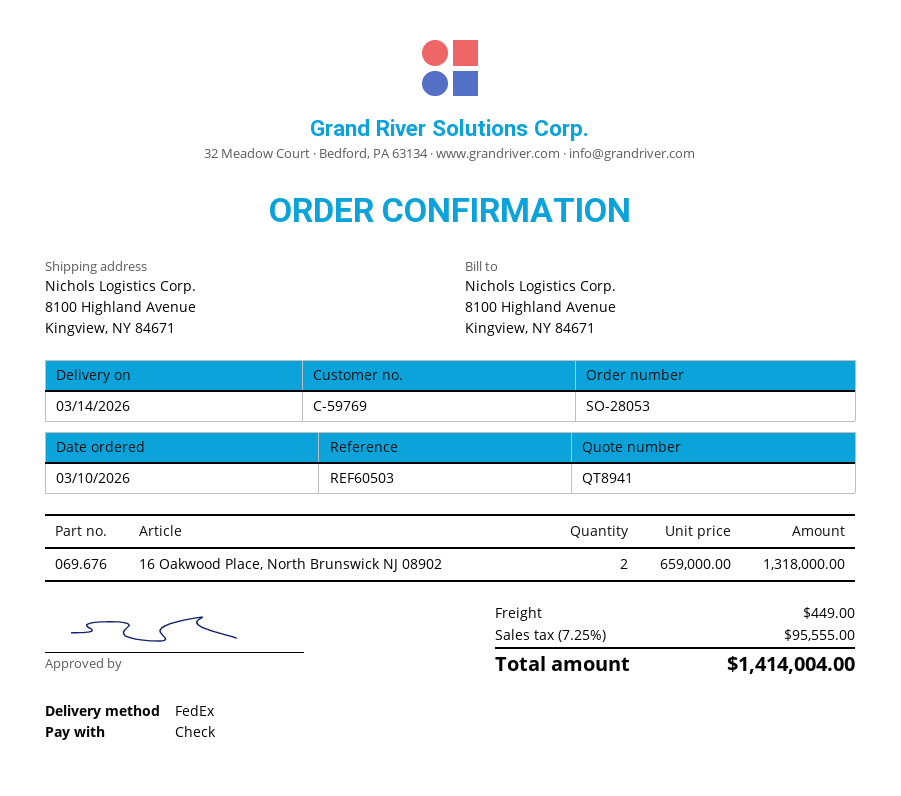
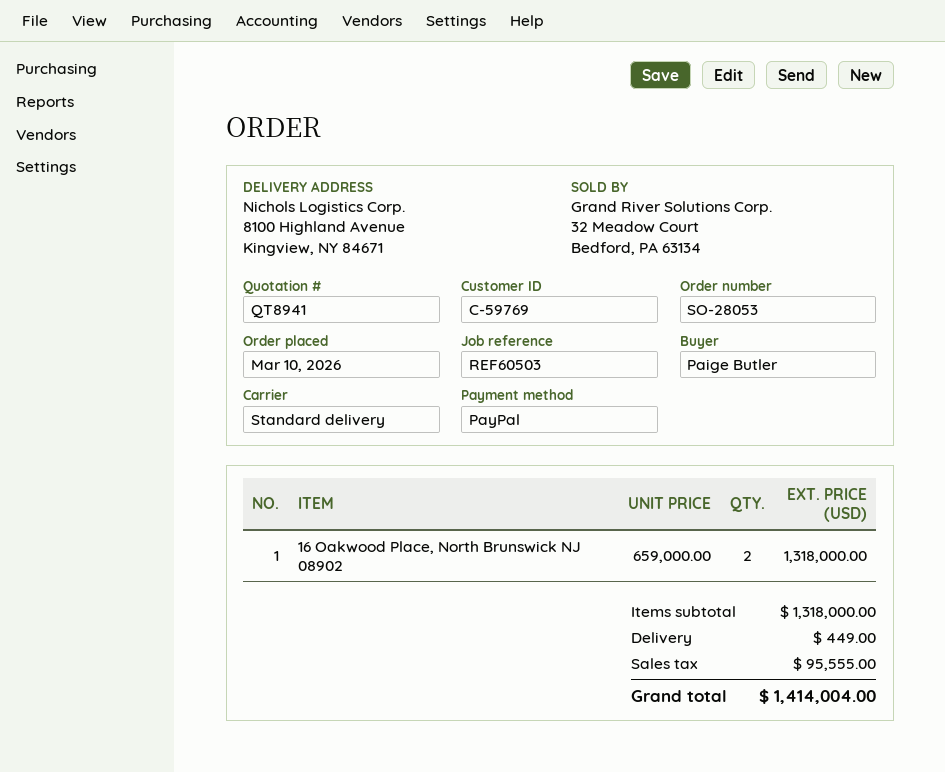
payment method: cheque -> PayPal
shipping method: FedEx -> standard

